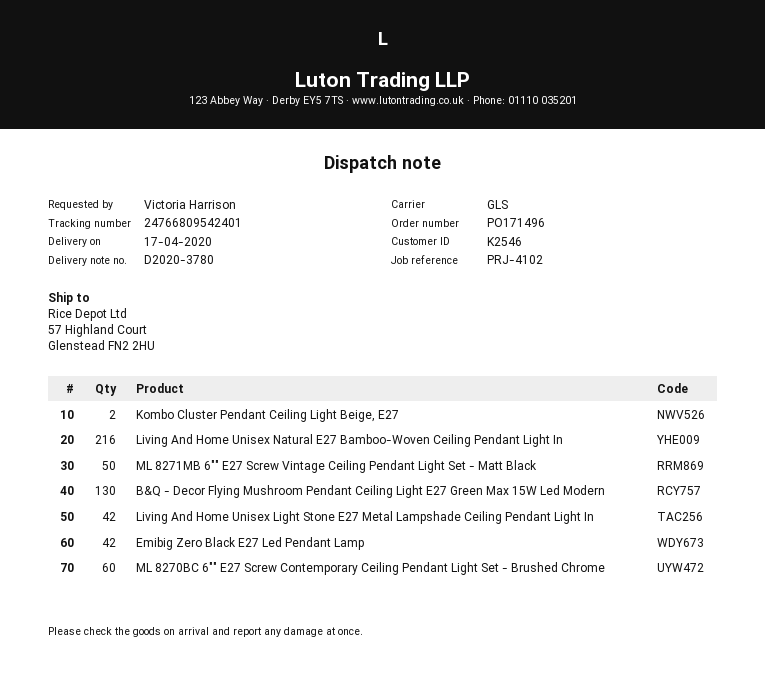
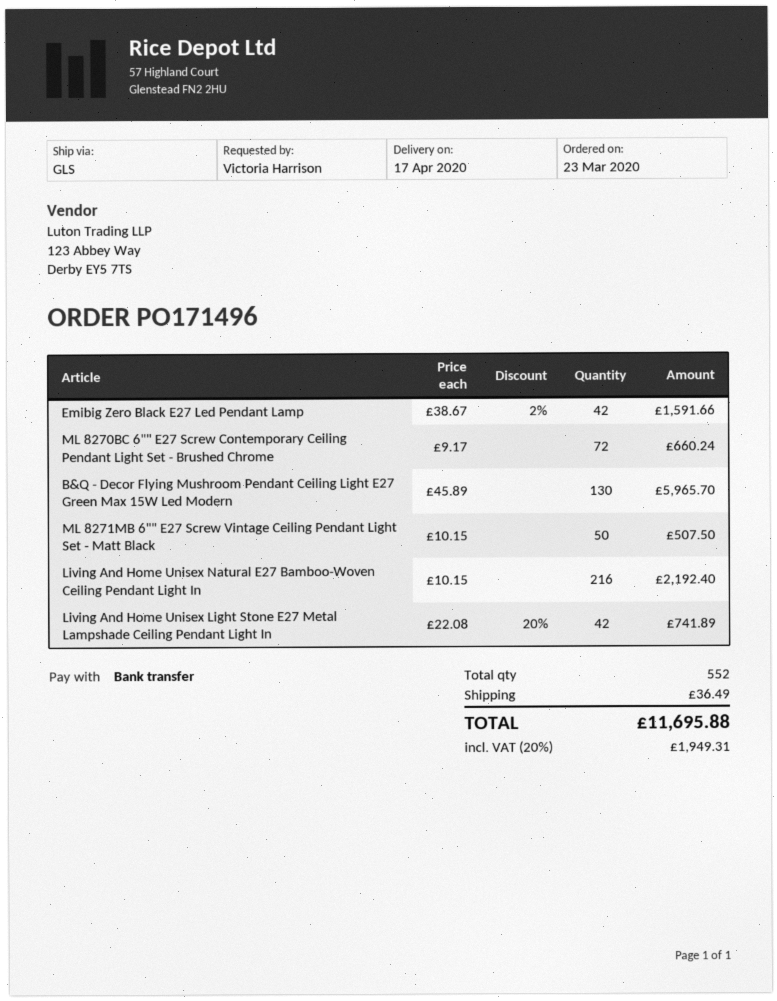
Kombo Cluster Pendant Ceiling Light Beige, E27: 2 -> none
ML 8270BC 6"" E27 Screw Contemporary Ceiling Pendant Light Set - Brushed Chrome: 60 -> 72

